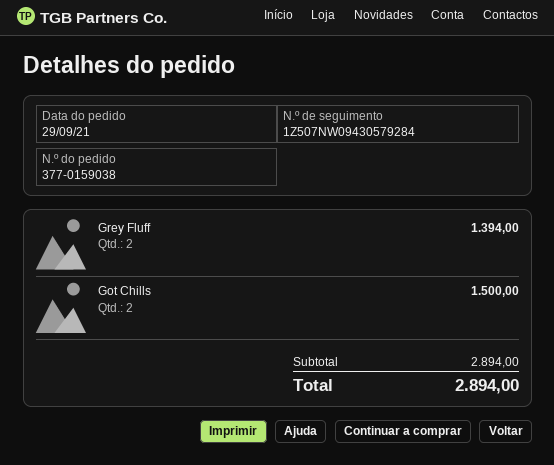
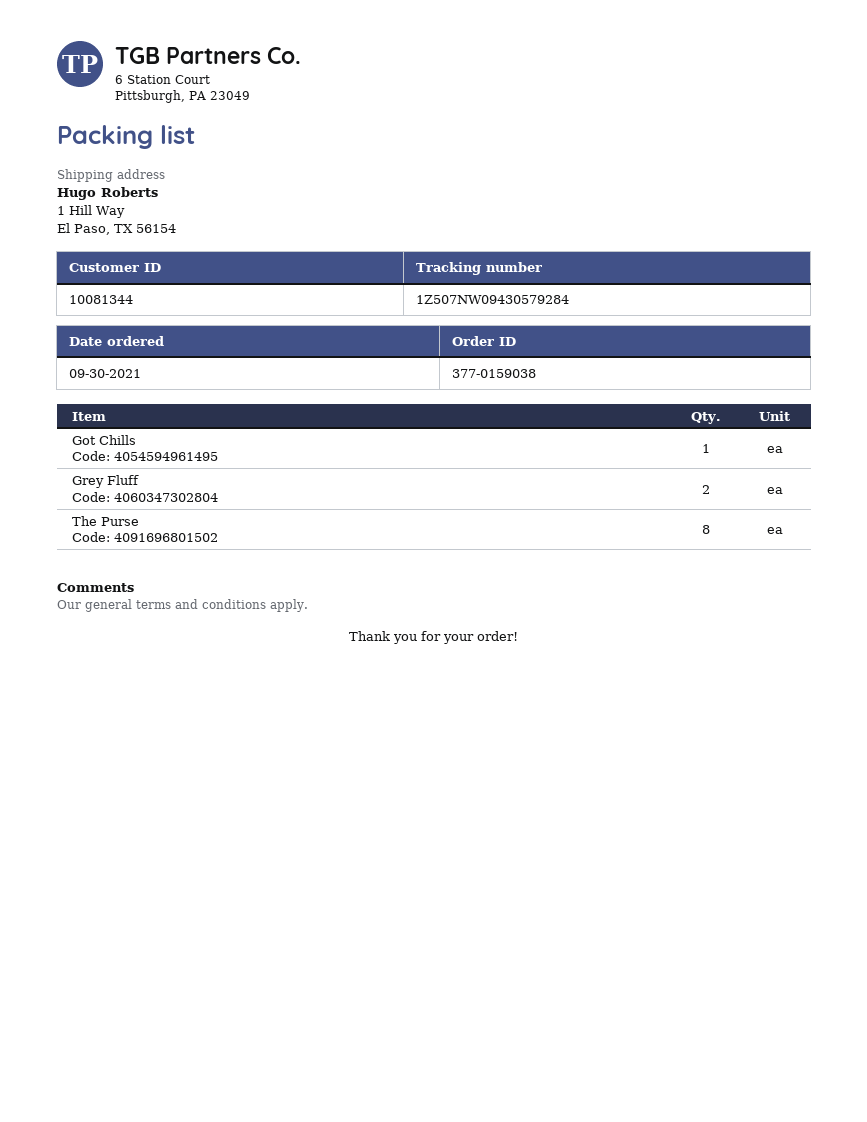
order date: 2021-09-29 -> 2021-09-30
Got Chills: 2 -> 1
The Purse: none -> 8

